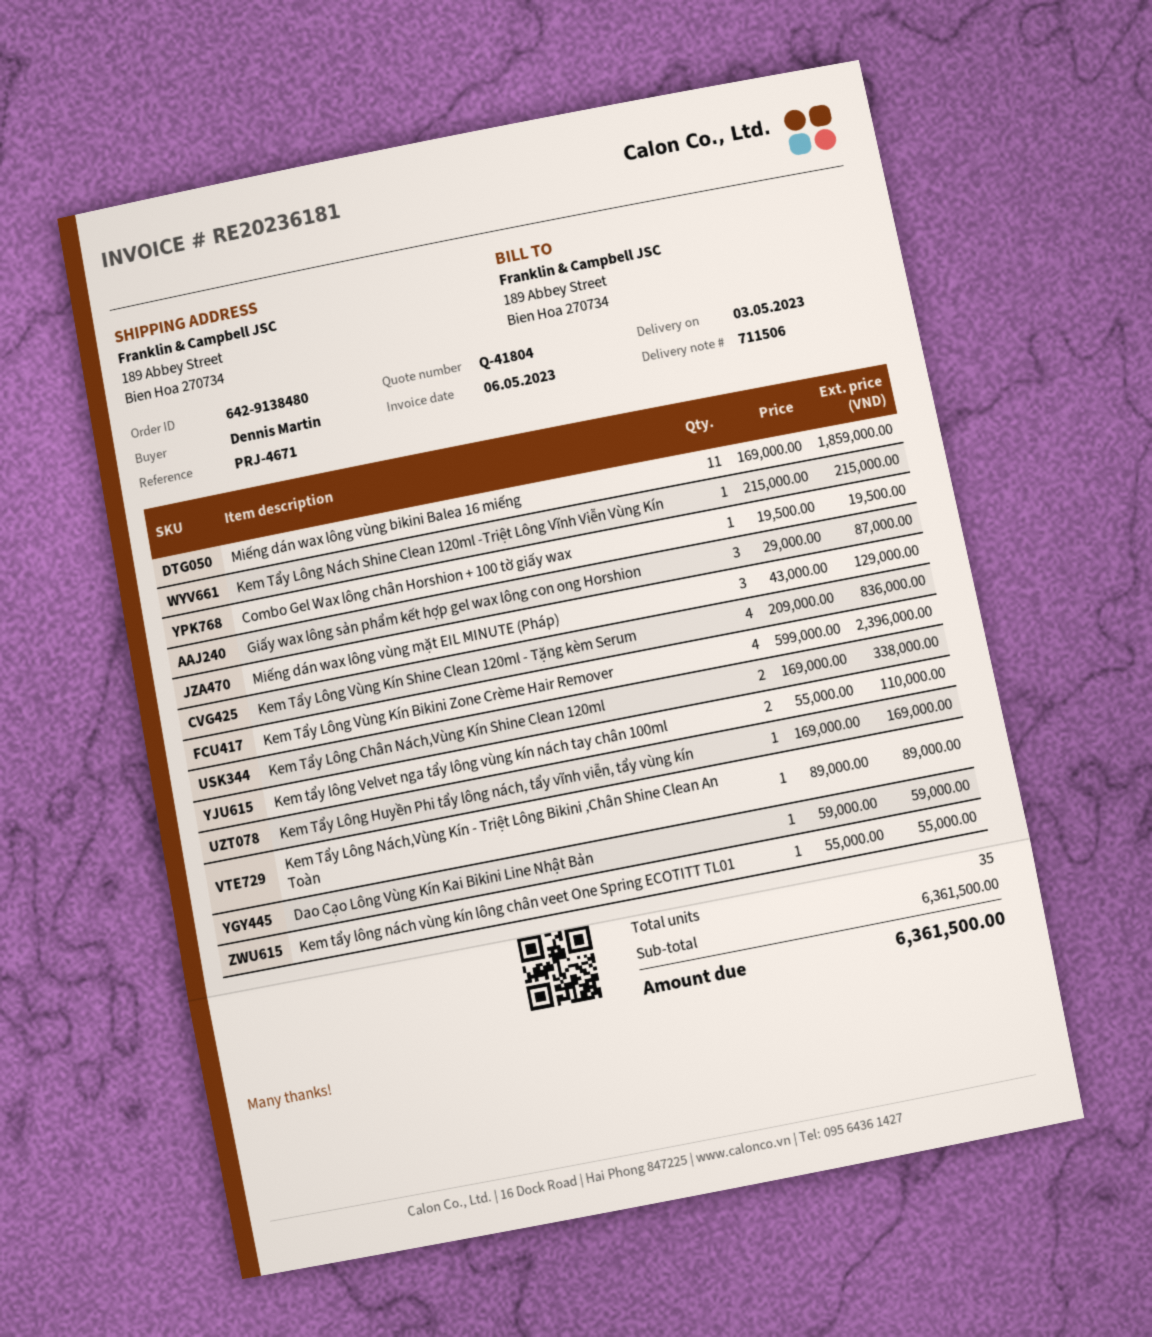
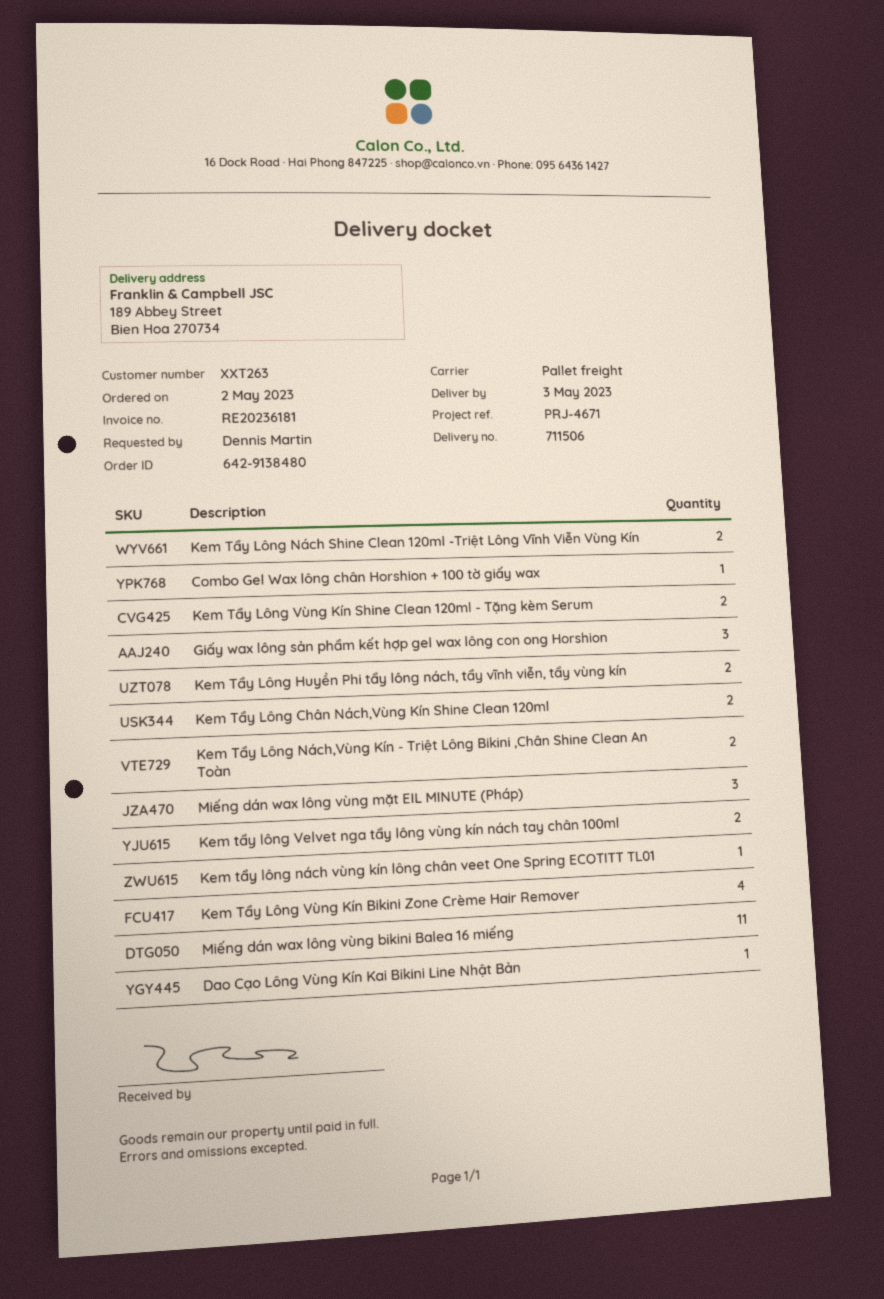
Kem Tẩy Lông Nách Shine Clean 120ml -Triệt Lông Vĩnh Viễn Vùng Kín: 1 -> 2
Kem Tẩy Lông Vùng Kín Shine Clean 120ml - Tặng kèm Serum: 4 -> 2
Kem Tẩy Lông Huyền Phi tẩy lông nách, tẩy vĩnh viễn, tẩy vùng kín: 1 -> 2
Kem Tẩy Lông Nách,Vùng Kín - Triệt Lông Bikini ,Chân Shine Clean An Toàn: 1 -> 2

